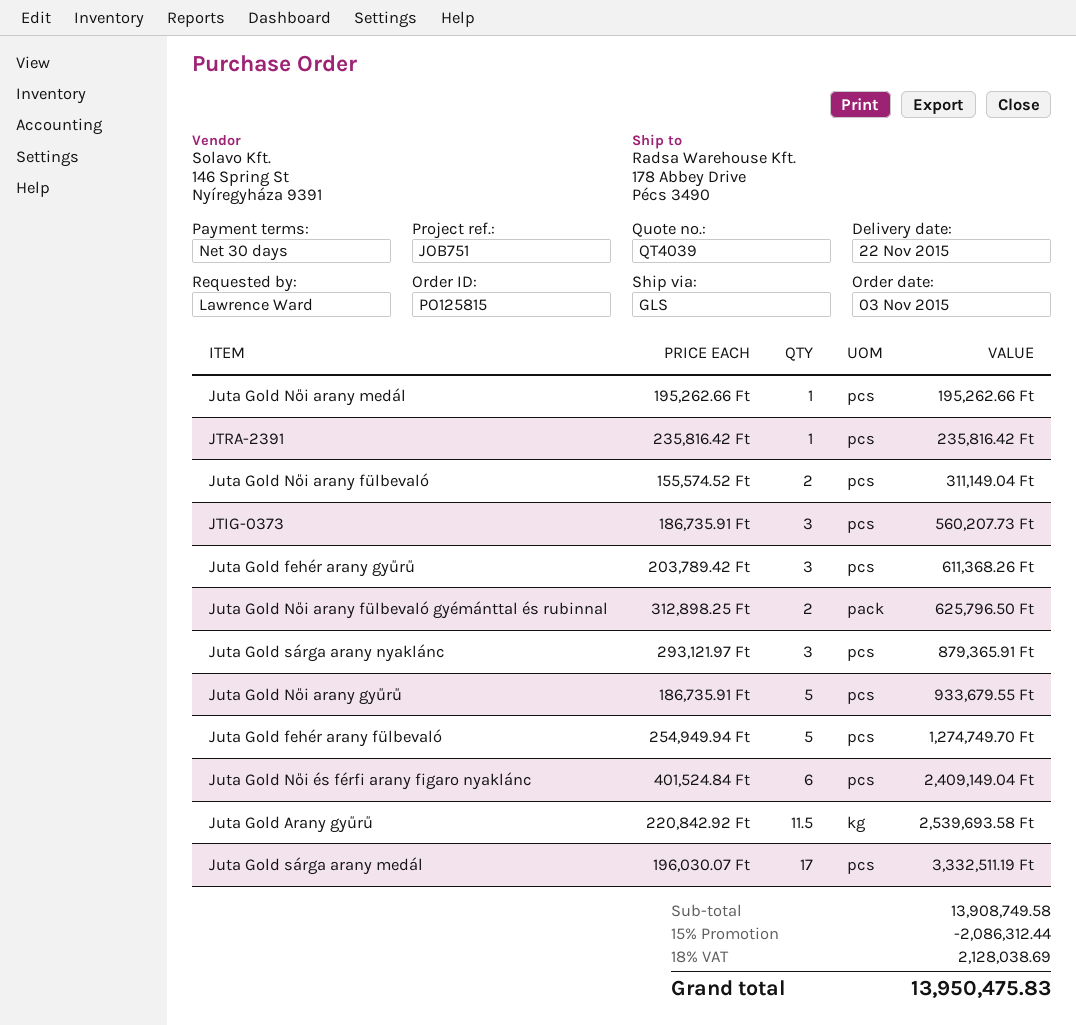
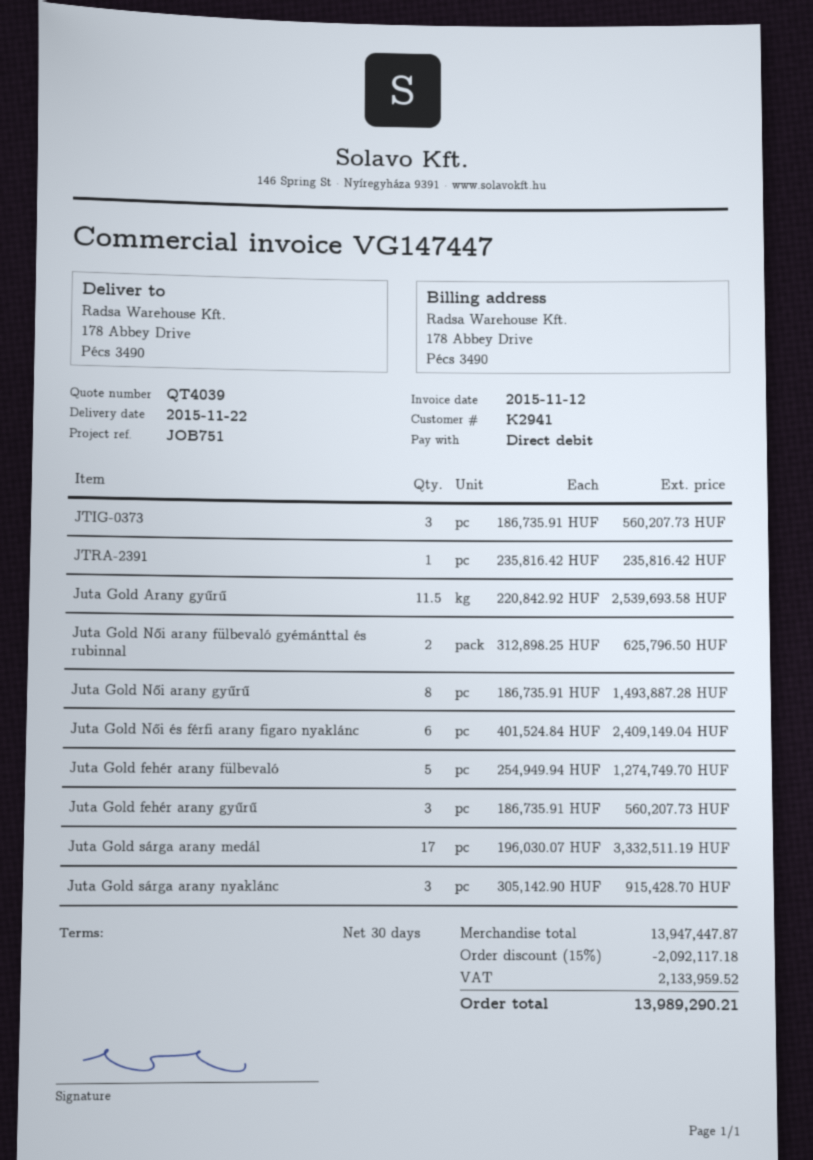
Juta Gold Női arany medál: 1 x 195262.66 = 195262.66 -> none
Juta Gold Női arany fülbevaló: 2 x 155574.52 = 311149.04 -> none
Juta Gold fehér arany gyűrű: 3 x 203789.42 = 611368.26 -> 3 x 186735.91 = 560207.73
Juta Gold sárga arany nyaklánc: 3 x 293121.97 = 879365.91 -> 3 x 305142.90 = 915428.70
Juta Gold Női arany gyűrű: 5 x 186735.91 = 933679.55 -> 8 x 186735.91 = 1493887.28
subtotal: 13908749.58 -> 13947447.87
discount: 15% = 2086312.44 -> 15% = 2092117.18
tax: 2128038.69 -> 2133959.52
total: 13950475.83 -> 13989290.21

